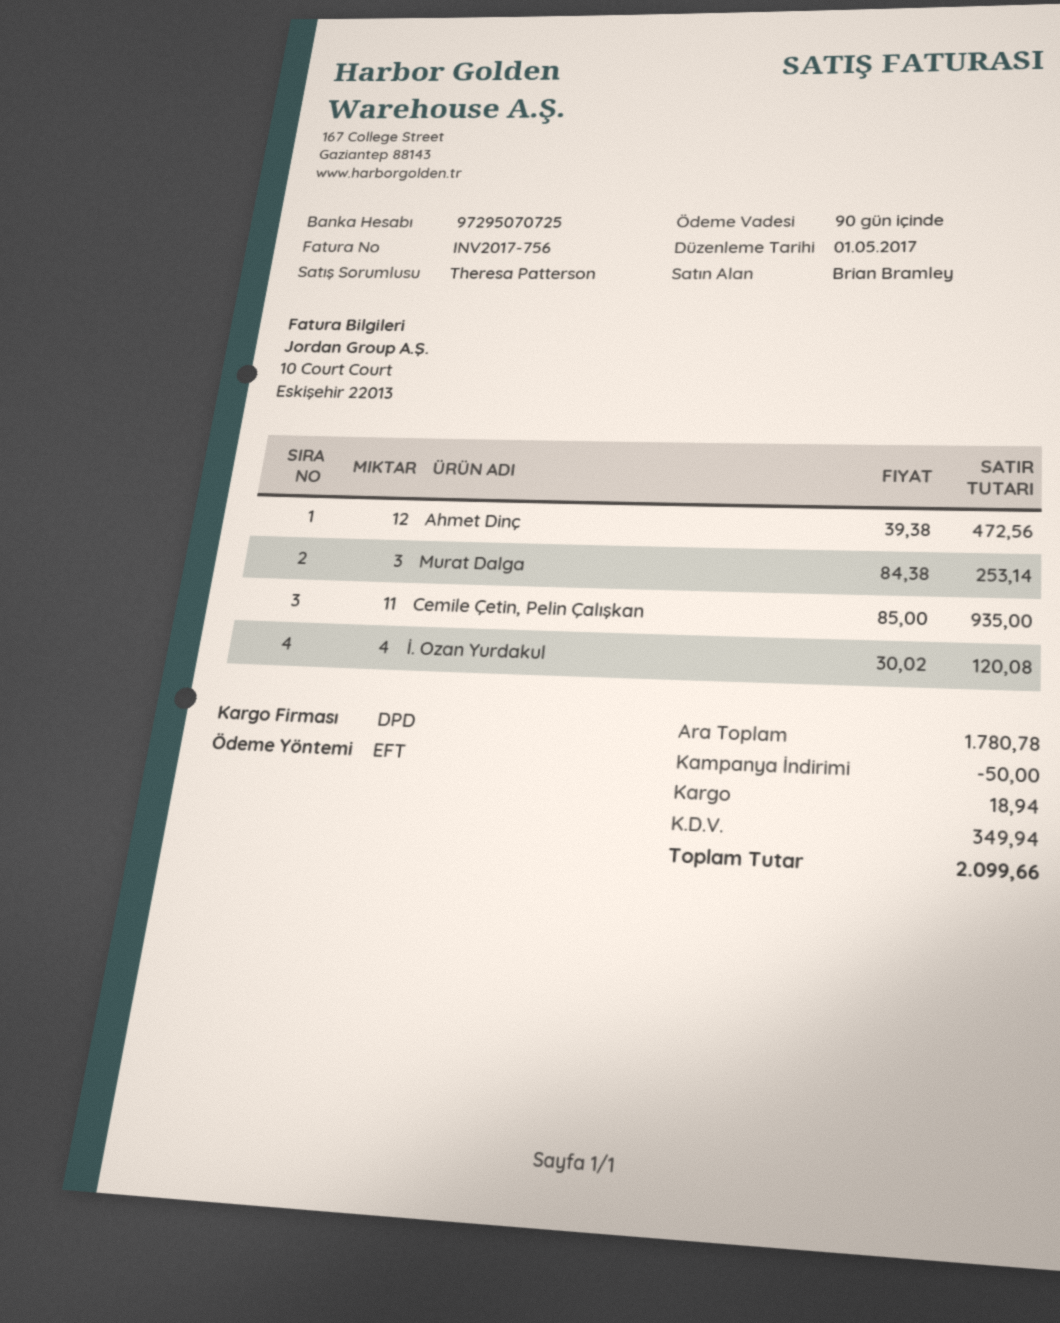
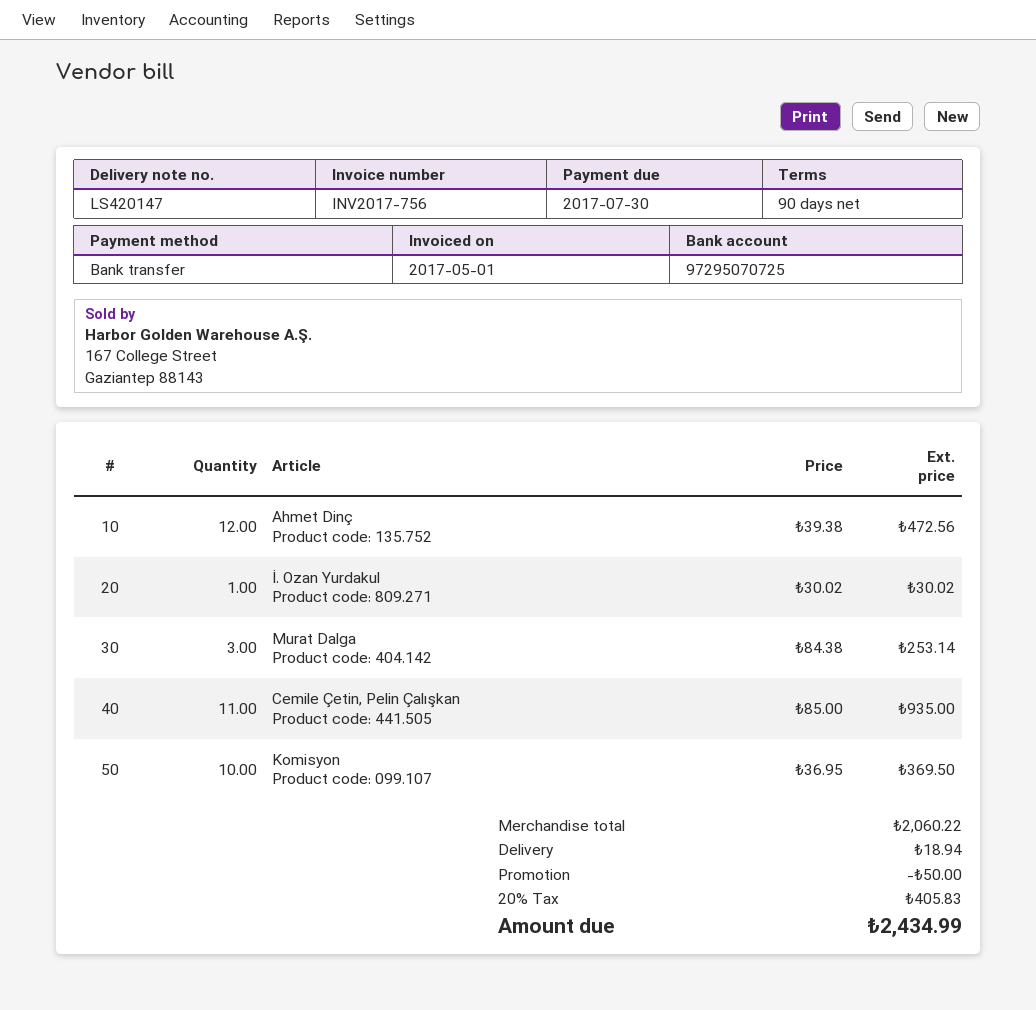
İ. Ozan Yurdakul: 4 x 30.02 = 120.08 -> 1 x 30.02 = 30.02
Komisyon: none -> 10 x 36.95 = 369.50
subtotal: 1780.78 -> 2060.22
tax: 349.94 -> 405.83
total: 2099.66 -> 2434.99

